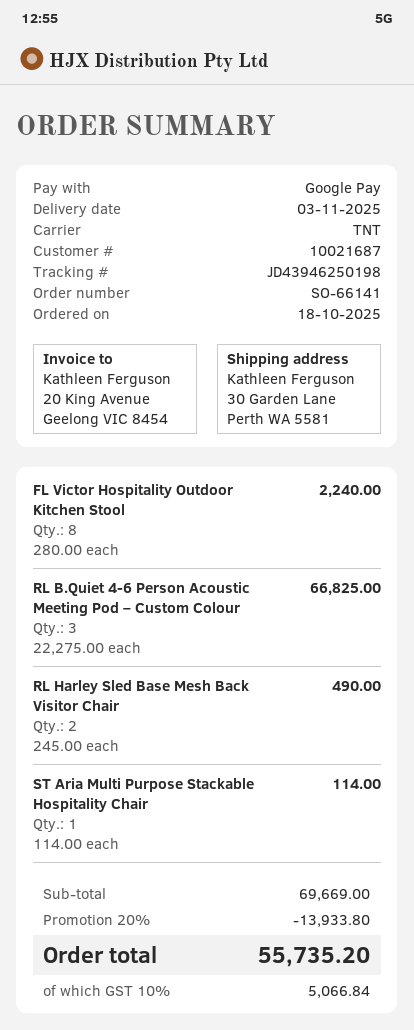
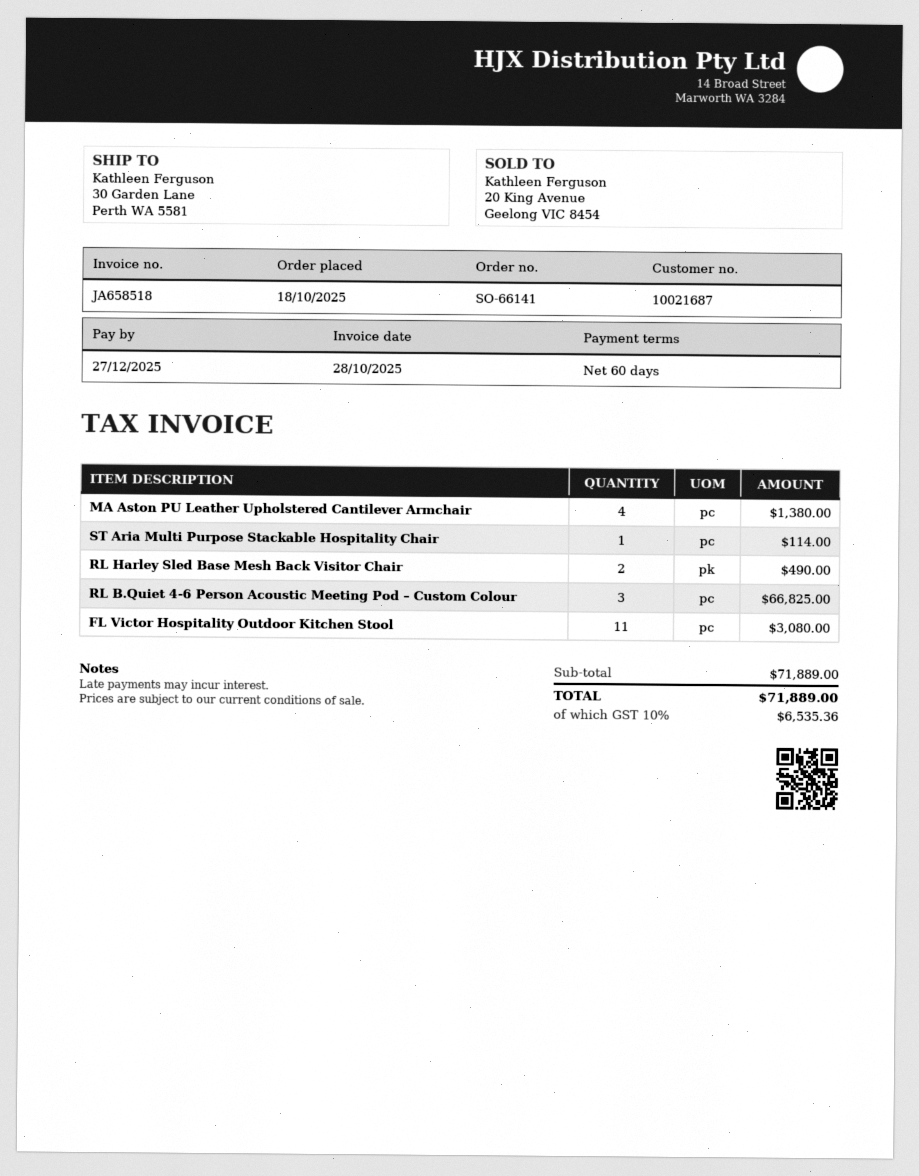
FL Victor Hospitality Outdoor Kitchen Stool: 8 for 2240.00 -> 11 for 3080.00
MA Aston PU Leather Upholstered Cantilever Armchair: none -> 4 for 1380.00
subtotal: 69669.00 -> 71889.00
discount: 20% = 13933.80 -> none
tax: 10% = 5066.84 -> 10% = 6535.36
total: 55735.20 -> 71889.00

